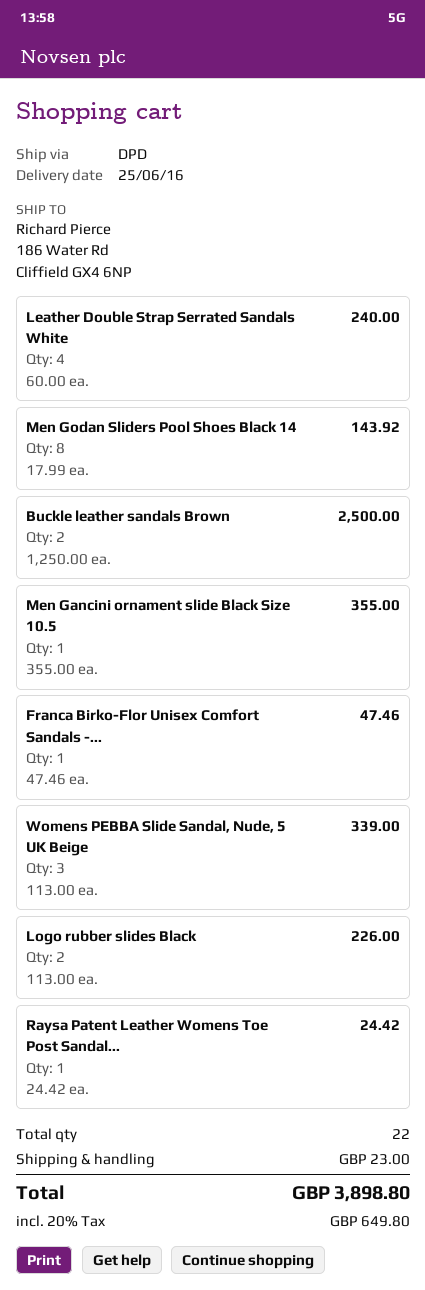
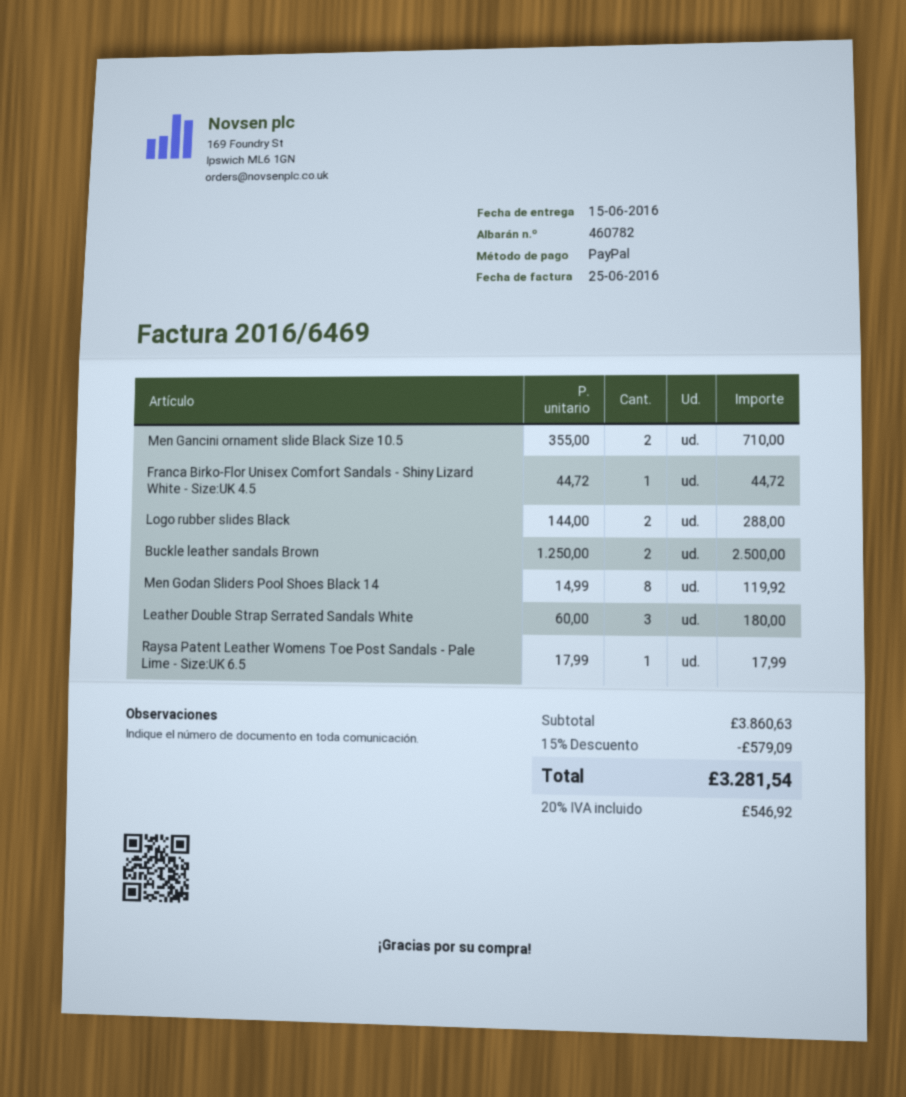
delivery date: 2016-06-25 -> 2016-06-15
Leather Double Strap Serrated Sandals White: 4 x 60.00 = 240.00 -> 3 x 60.00 = 180.00
Men Godan Sliders Pool Shoes Black 14: 8 x 17.99 = 143.92 -> 8 x 14.99 = 119.92
Men Gancini ornament slide Black Size 10.5: 1 x 355.00 = 355.00 -> 2 x 355.00 = 710.00
Franca Birko-Flor Unisex Comfort Sandals -...: 1 x 47.46 = 47.46 -> 1 x 44.72 = 44.72
Womens PEBBA Slide Sandal, Nude, 5 UK Beige: 3 x 113.00 = 339.00 -> none
Logo rubber slides Black: 2 x 113.00 = 226.00 -> 2 x 144.00 = 288.00
Raysa Patent Leather Womens Toe Post Sandal...: 1 x 24.42 = 24.42 -> 1 x 17.99 = 17.99
discount: none -> 15% = 579.09
shipping: 23.00 -> none
tax: 20% = 649.80 -> 20% = 546.92
total: 3898.80 -> 3281.54

